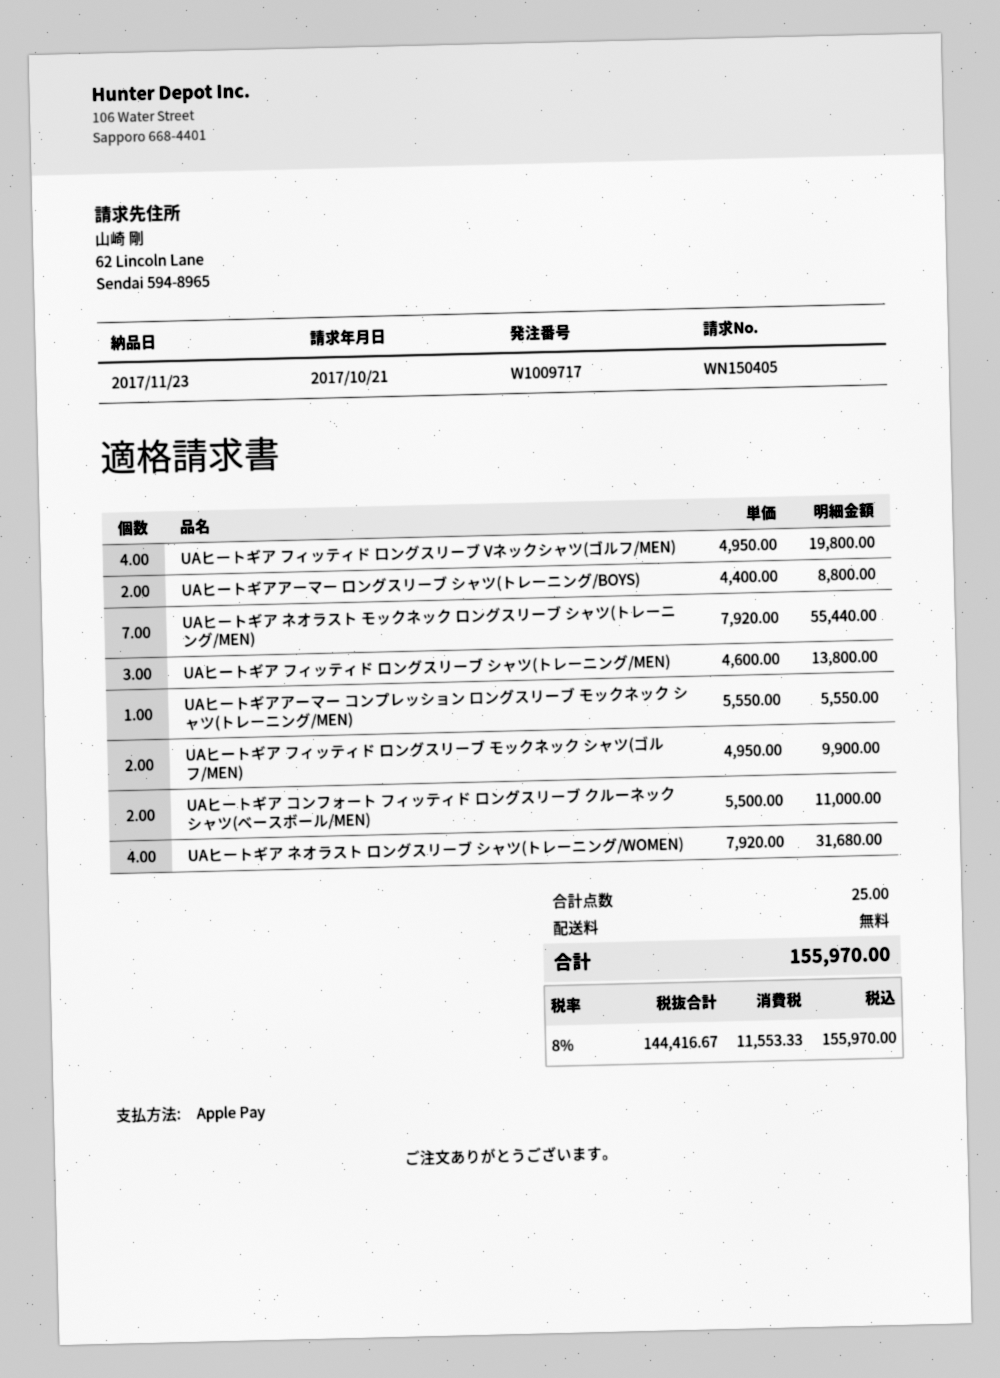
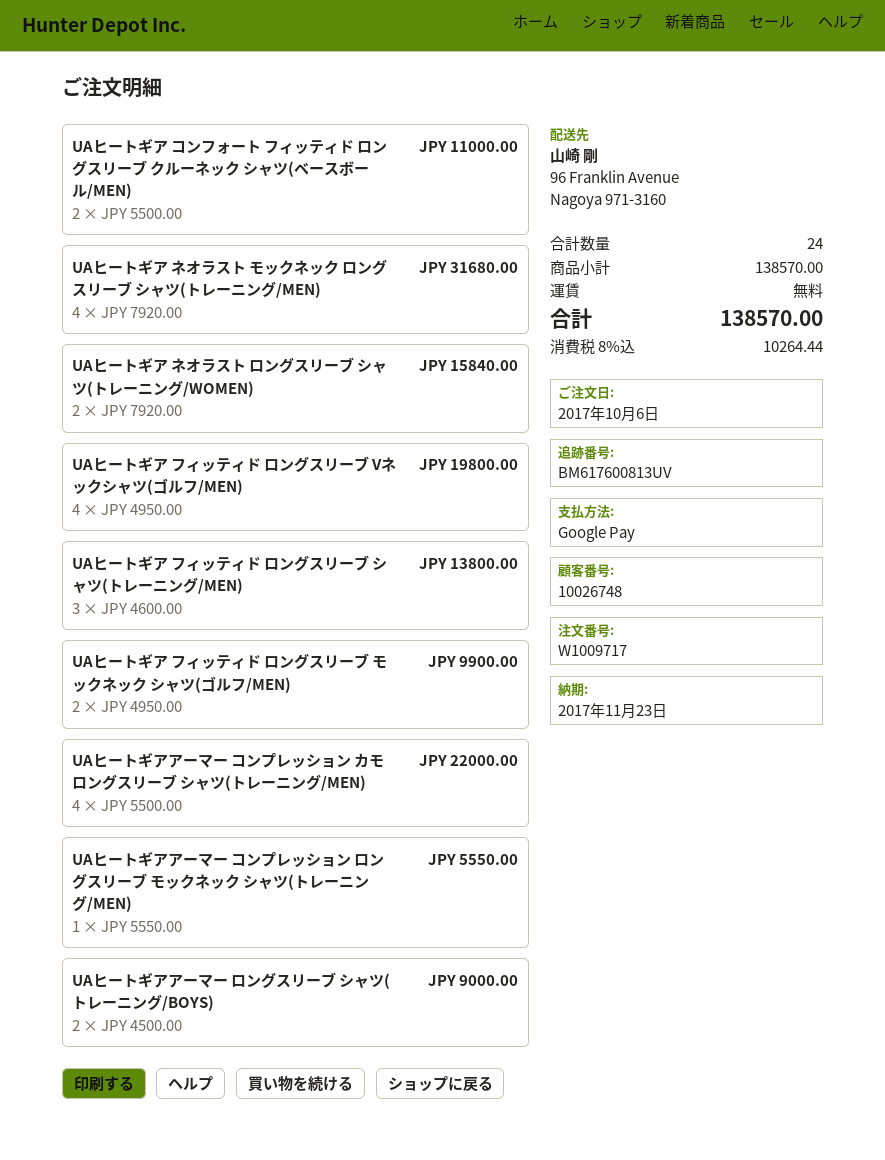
payment method: Apple Pay -> Google Pay
UAヒートギアアーマー ロングスリーブ シャツ(トレーニング/BOYS): 2 x 4400.00 = 8800.00 -> 2 x 4500.00 = 9000.00
UAヒートギア ネオラスト モックネック ロングスリーブ シャツ(トレーニング/MEN): 7 x 7920.00 = 55440.00 -> 4 x 7920.00 = 31680.00
UAヒートギア ネオラスト ロングスリーブ シャツ(トレーニング/WOMEN): 4 x 7920.00 = 31680.00 -> 2 x 7920.00 = 15840.00
UAヒートギアアーマー コンプレッション カモ ロングスリーブ シャツ(トレーニング/MEN): none -> 4 x 5500.00 = 22000.00
total quantity: 25 -> 24
tax: 8% = 11553.33 -> 8% = 10264.44
total: 155970.00 -> 138570.00

